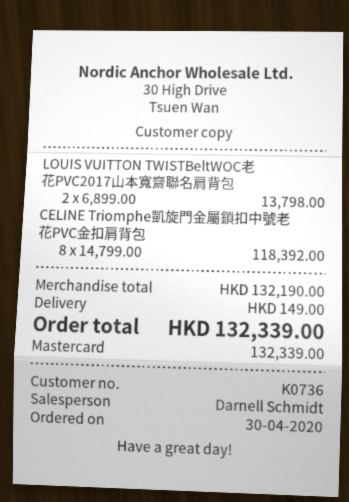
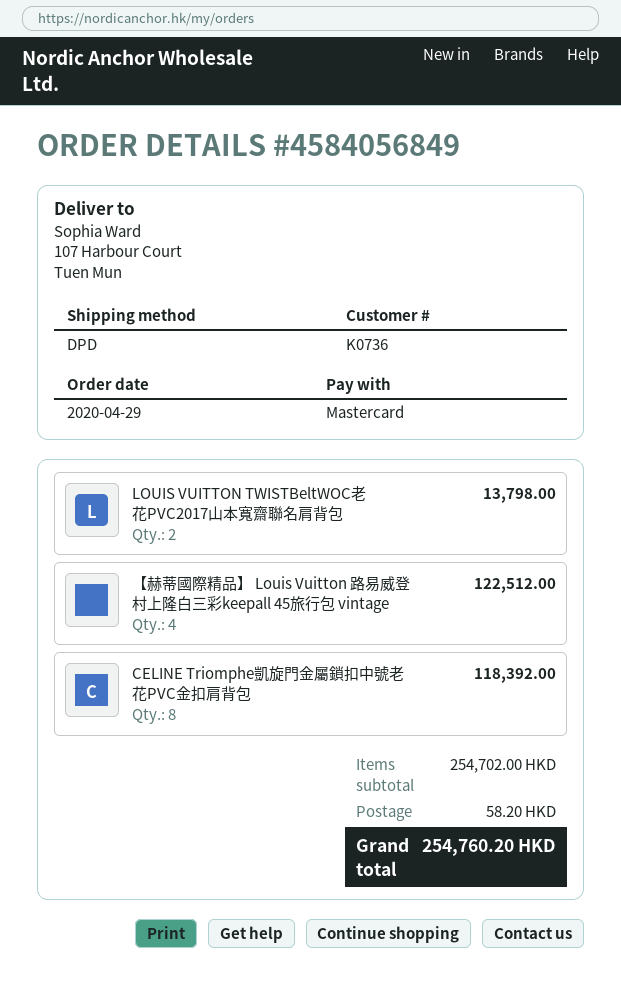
order date: 2020-04-30 -> 2020-04-29
【赫蒂國際精品】 Louis Vuitton 路易威登 村上隆白三彩keepall 45旅行包 vintage: none -> 4 for 122512.00
subtotal: 132190.00 -> 254702.00
shipping: 149.00 -> 58.20
total: 132339.00 -> 254760.20

